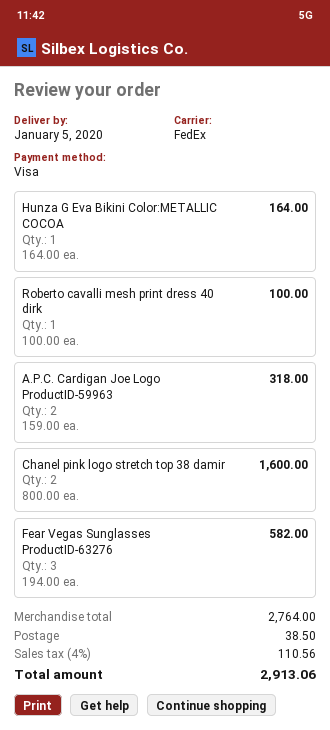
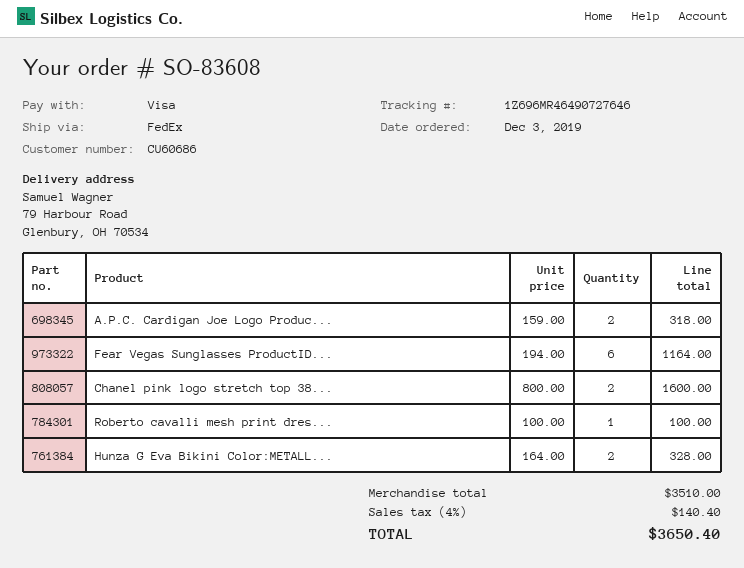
Hunza G Eva Bikini Color:METALLIC COCOA: 1 x 164.00 = 164.00 -> 2 x 164.00 = 328.00
Fear Vegas Sunglasses ProductID-63276: 3 x 194.00 = 582.00 -> 6 x 194.00 = 1164.00
subtotal: 2764.00 -> 3510.00
shipping: 38.50 -> none
tax: 4% = 110.56 -> 4% = 140.40
total: 2913.06 -> 3650.40

